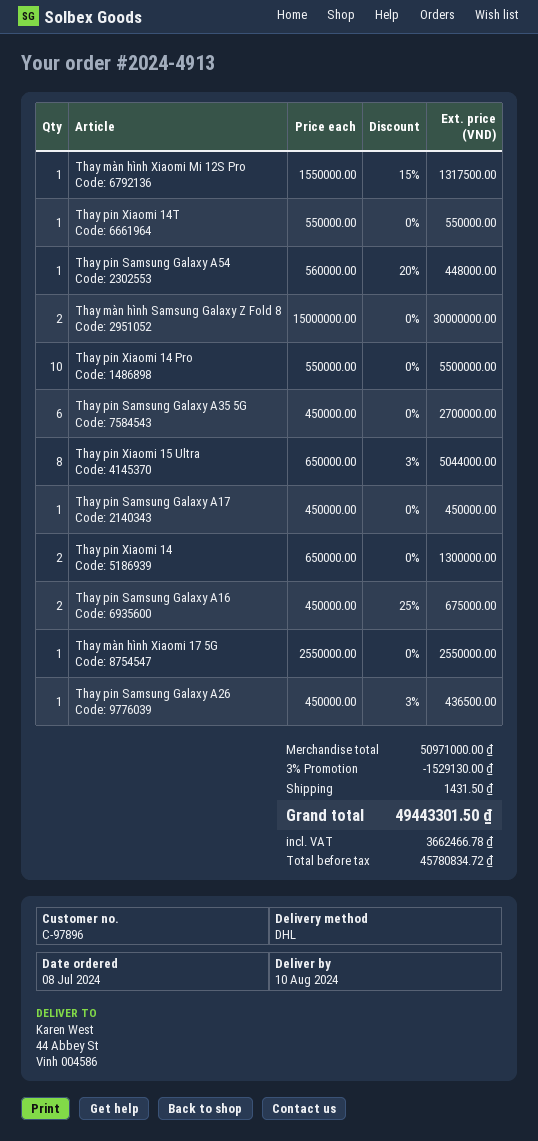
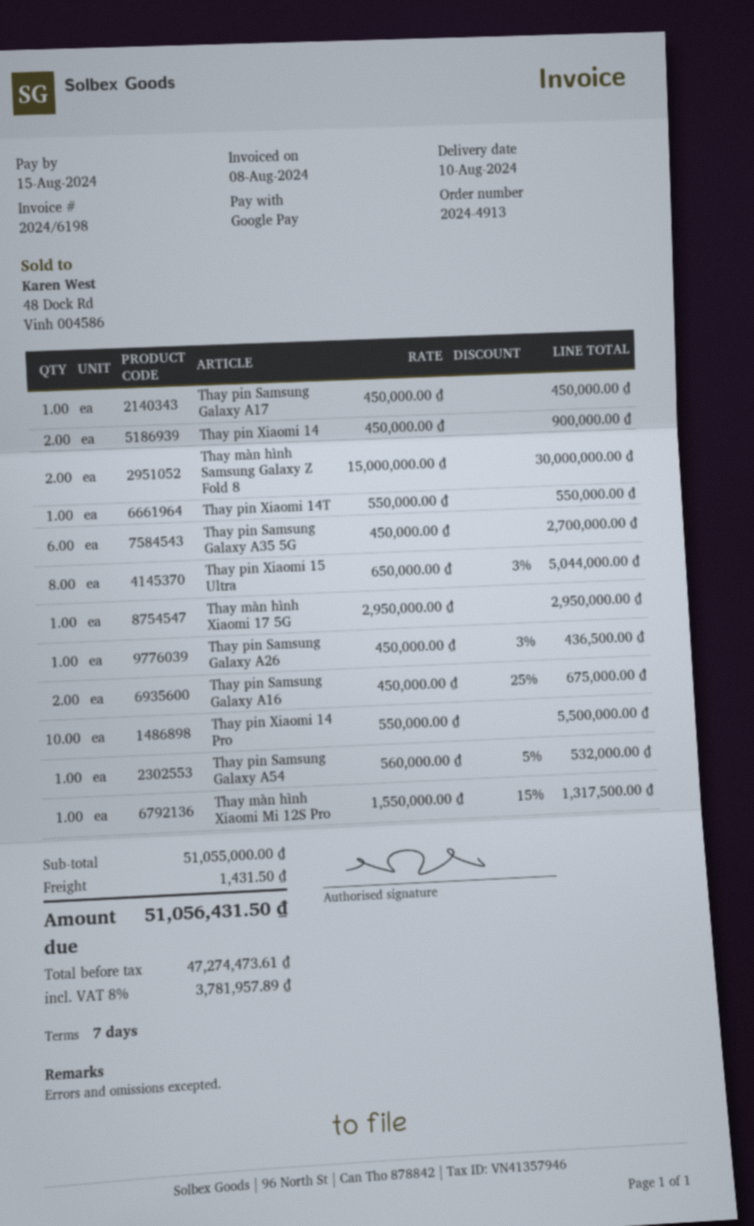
Thay pin Samsung Galaxy A54: 1 x 560000.00 - 20% = 448000.00 -> 1 x 560000.00 - 5% = 532000.00
Thay pin Xiaomi 14: 2 x 650000.00 = 1300000.00 -> 2 x 450000.00 = 900000.00
Thay màn hình Xiaomi 17 5G: 1 x 2550000.00 = 2550000.00 -> 1 x 2950000.00 = 2950000.00
subtotal: 50971000.00 -> 51055000.00
discount: 3% = 1529130.00 -> none
net: 45780834.72 -> 47274473.61
tax: 3662466.78 -> 3781957.89
total: 49443301.50 -> 51056431.50

